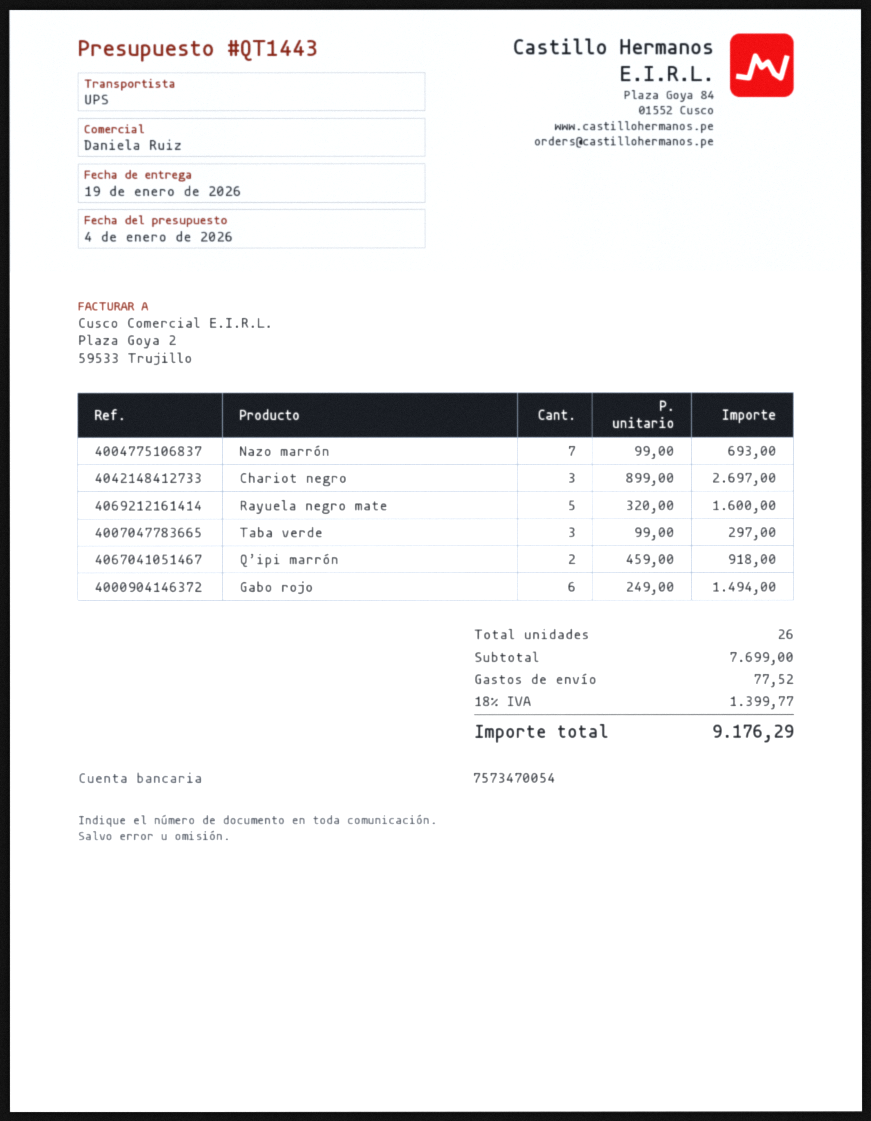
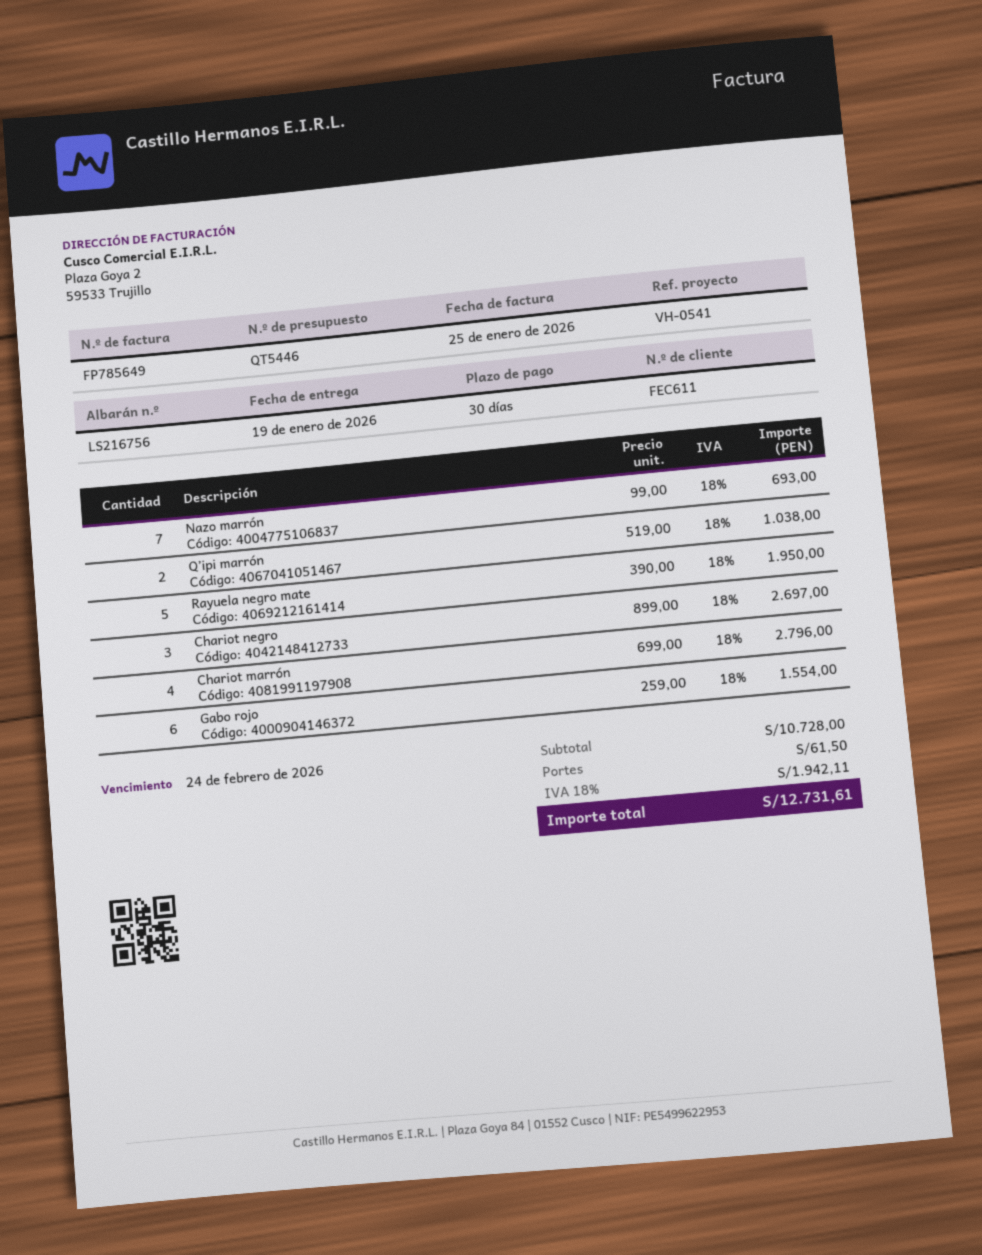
quote number: QT1443 -> QT5446
Rayuela negro mate: 5 x 320.00 = 1600.00 -> 5 x 390.00 = 1950.00
Taba verde: 3 x 99.00 = 297.00 -> none
Q’ipi marrón: 2 x 459.00 = 918.00 -> 2 x 519.00 = 1038.00
Gabo rojo: 6 x 249.00 = 1494.00 -> 6 x 259.00 = 1554.00
Chariot marrón: none -> 4 x 699.00 = 2796.00
subtotal: 7699.00 -> 10728.00
shipping: 77.52 -> 61.50
tax: 18% = 1399.77 -> 18% = 1942.11
total: 9176.29 -> 12731.61

